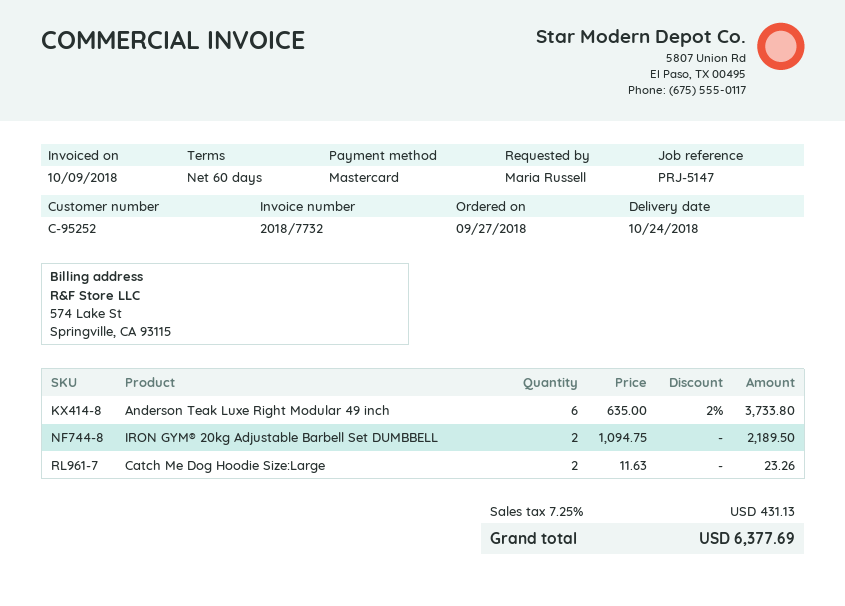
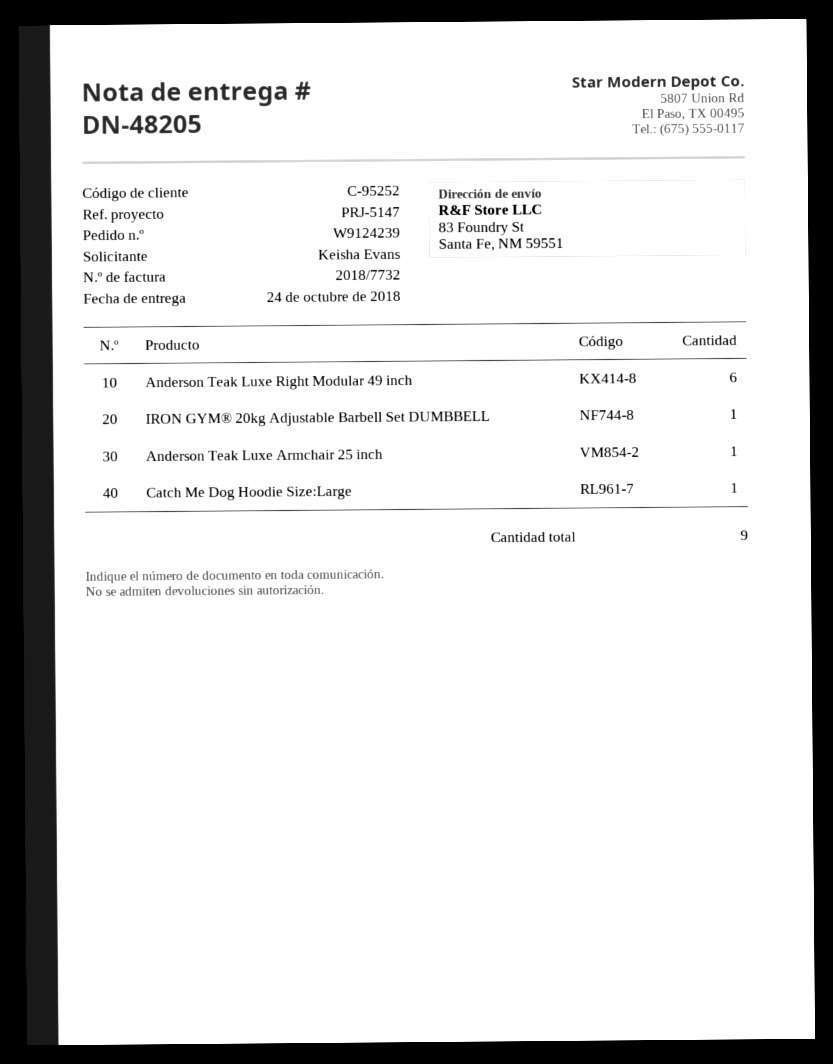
ordered by: Maria Russell -> Keisha Evans
IRON GYM® 20kg Adjustable Barbell Set DUMBBELL: 2 -> 1
Catch Me Dog Hoodie Size:Large: 2 -> 1
Anderson Teak Luxe Armchair 25 inch: none -> 1

